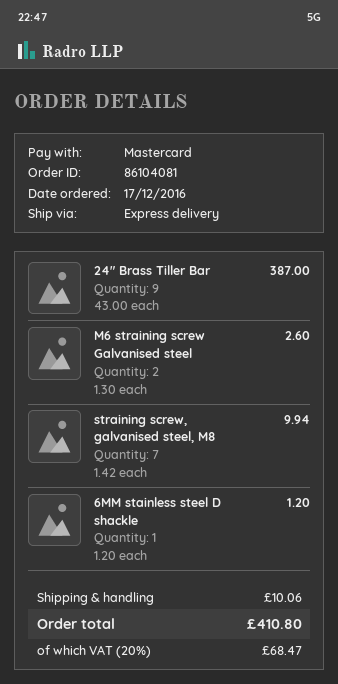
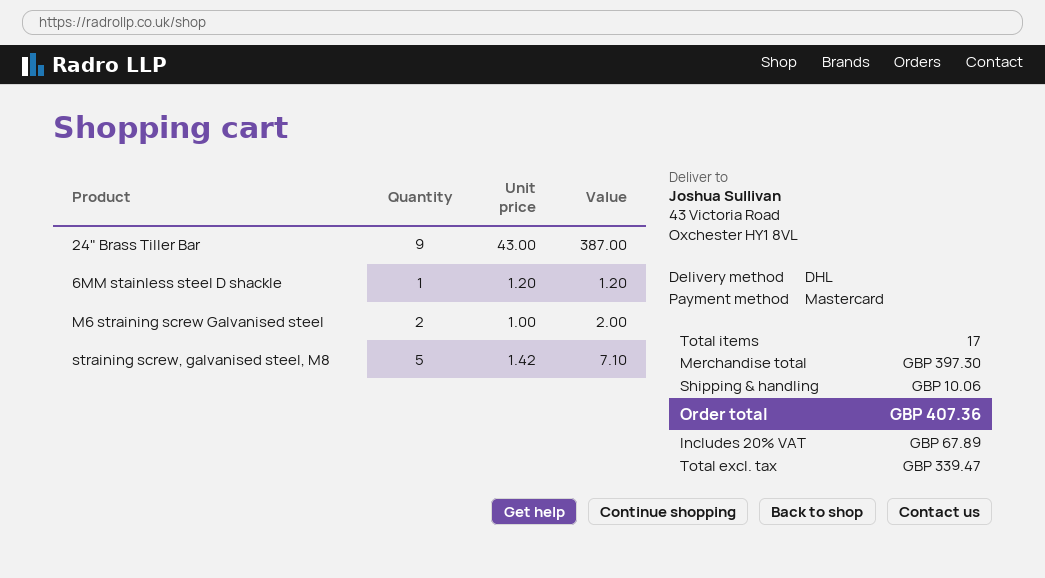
shipping method: express -> DHL
M6 straining screw Galvanised steel: 2 x 1.30 = 2.60 -> 2 x 1.00 = 2.00
straining screw, galvanised steel, M8: 7 x 1.42 = 9.94 -> 5 x 1.42 = 7.10
tax: 20% = 68.47 -> 20% = 67.89
total: 410.80 -> 407.36

